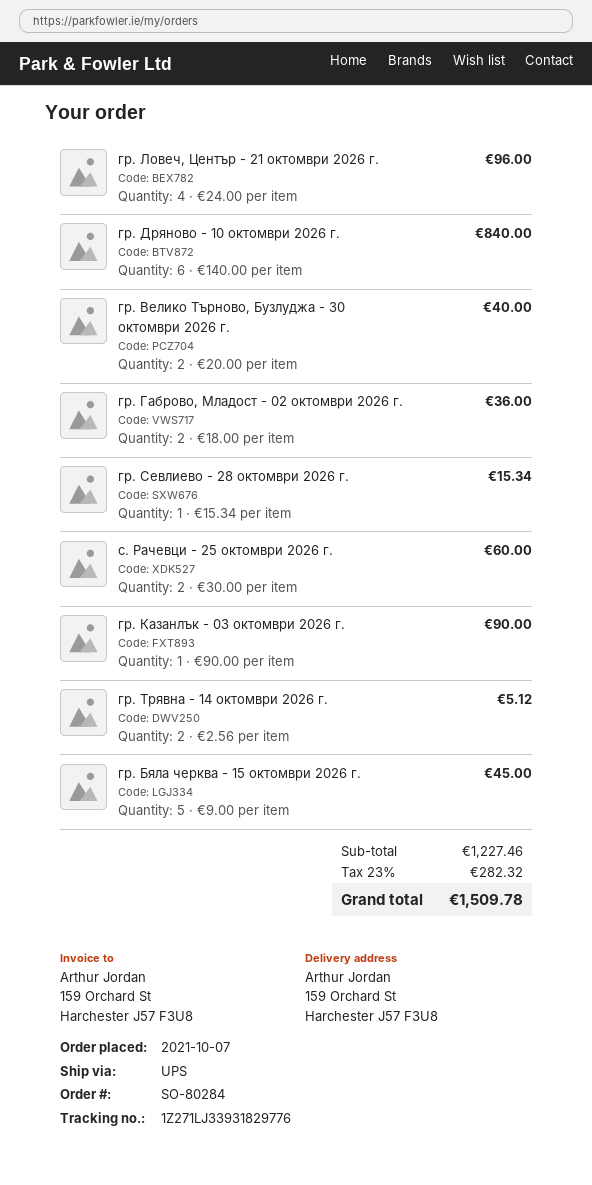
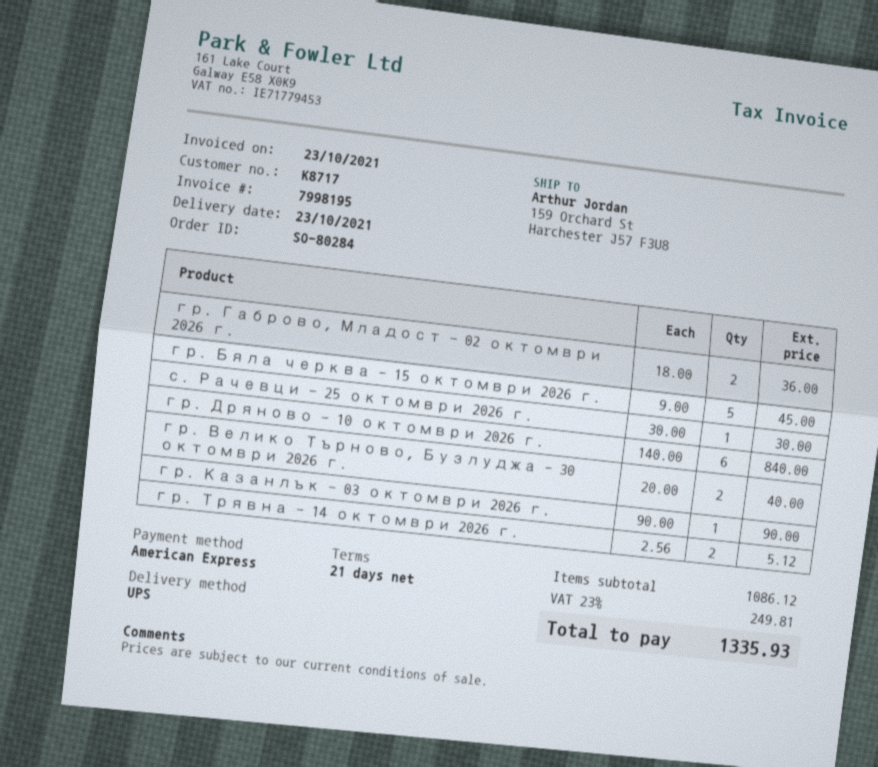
гр. Ловеч, Център - 21 октомври 2026 г.: 4 x 24.00 = 96.00 -> none
гр. Севлиево - 28 октомври 2026 г.: 1 x 15.34 = 15.34 -> none
с. Рачевци - 25 октомври 2026 г.: 2 x 30.00 = 60.00 -> 1 x 30.00 = 30.00
subtotal: 1227.46 -> 1086.12
tax: 23% = 282.32 -> 23% = 249.81
total: 1509.78 -> 1335.93

